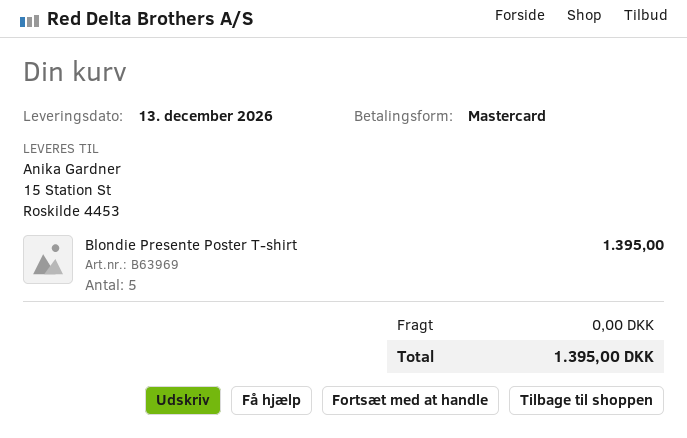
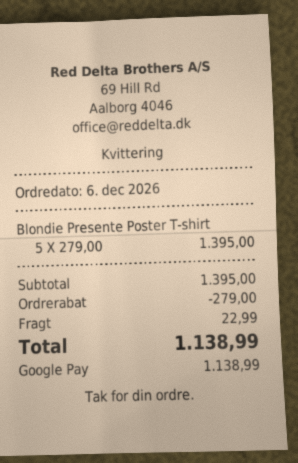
payment method: Mastercard -> Google Pay
discount: none -> 279.00
shipping: 0.00 -> 22.99
total: 1395.00 -> 1138.99

